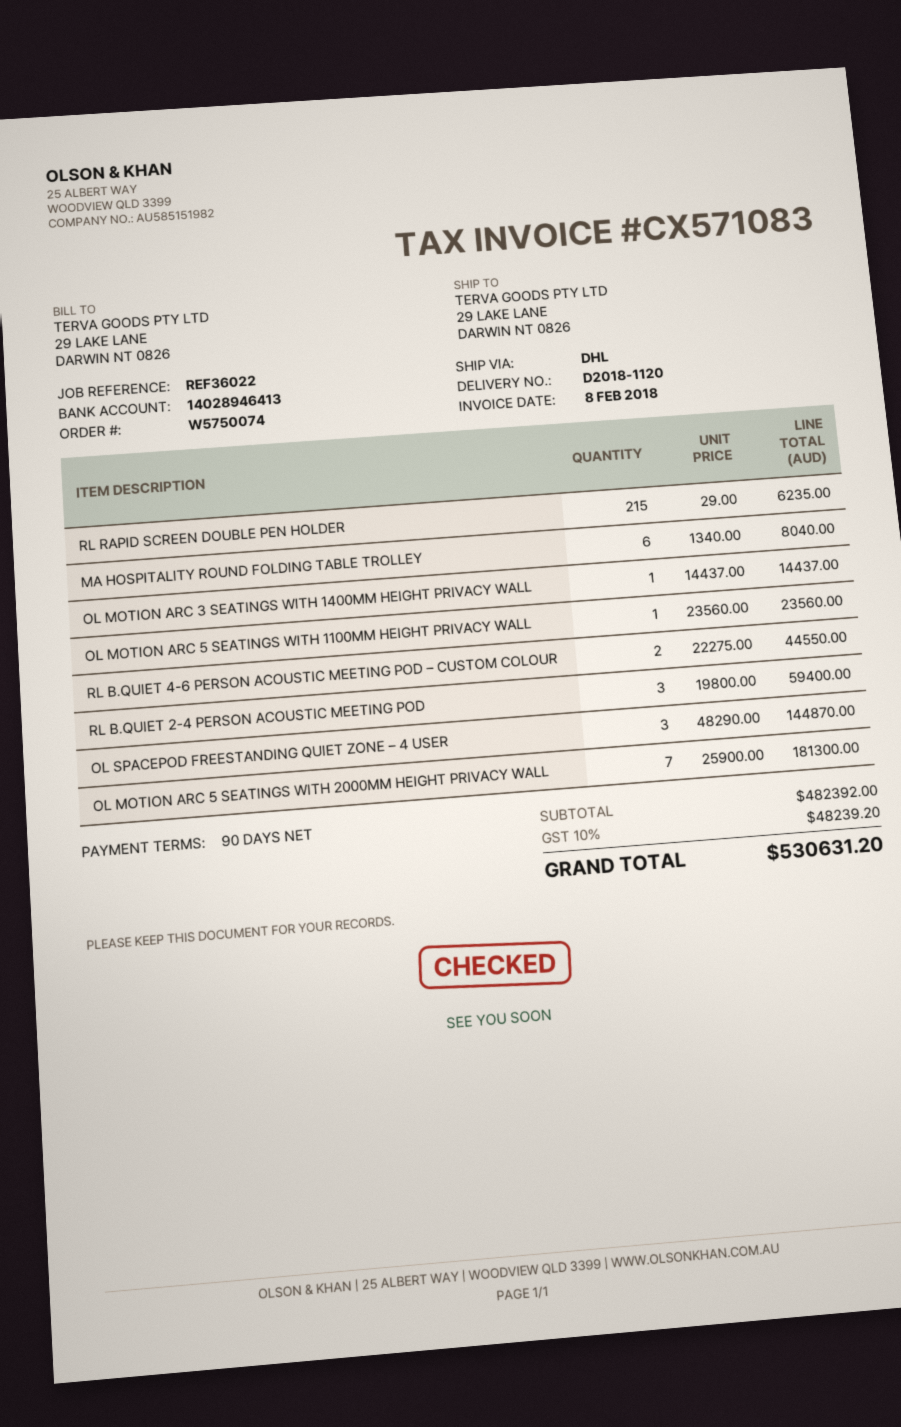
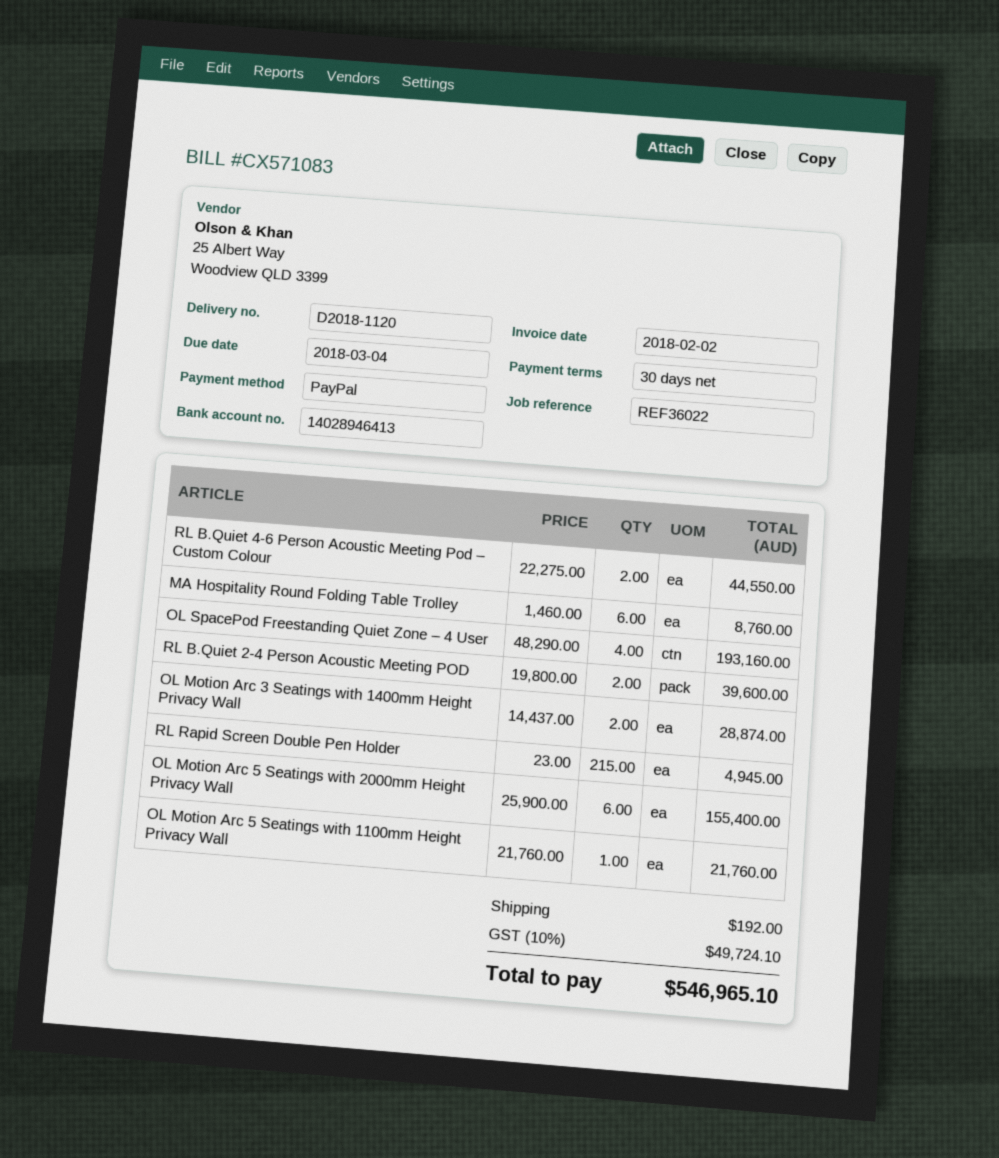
invoice date: 2018-02-08 -> 2018-02-02
payment terms: 90 days -> 30 days
RL RAPID SCREEN DOUBLE PEN HOLDER: 215 x 29.00 = 6235.00 -> 215 x 23.00 = 4945.00
MA HOSPITALITY ROUND FOLDING TABLE TROLLEY: 6 x 1340.00 = 8040.00 -> 6 x 1460.00 = 8760.00
OL MOTION ARC 3 SEATINGS WITH 1400MM HEIGHT PRIVACY WALL: 1 x 14437.00 = 14437.00 -> 2 x 14437.00 = 28874.00
OL MOTION ARC 5 SEATINGS WITH 1100MM HEIGHT PRIVACY WALL: 1 x 23560.00 = 23560.00 -> 1 x 21760.00 = 21760.00
RL B.QUIET 2-4 PERSON ACOUSTIC MEETING POD: 3 x 19800.00 = 59400.00 -> 2 x 19800.00 = 39600.00
OL SPACEPOD FREESTANDING QUIET ZONE – 4 USER: 3 x 48290.00 = 144870.00 -> 4 x 48290.00 = 193160.00
OL MOTION ARC 5 SEATINGS WITH 2000MM HEIGHT PRIVACY WALL: 7 x 25900.00 = 181300.00 -> 6 x 25900.00 = 155400.00
shipping: none -> 192.00
tax: 10% = 48239.20 -> 10% = 49724.10
total: 530631.20 -> 546965.10

